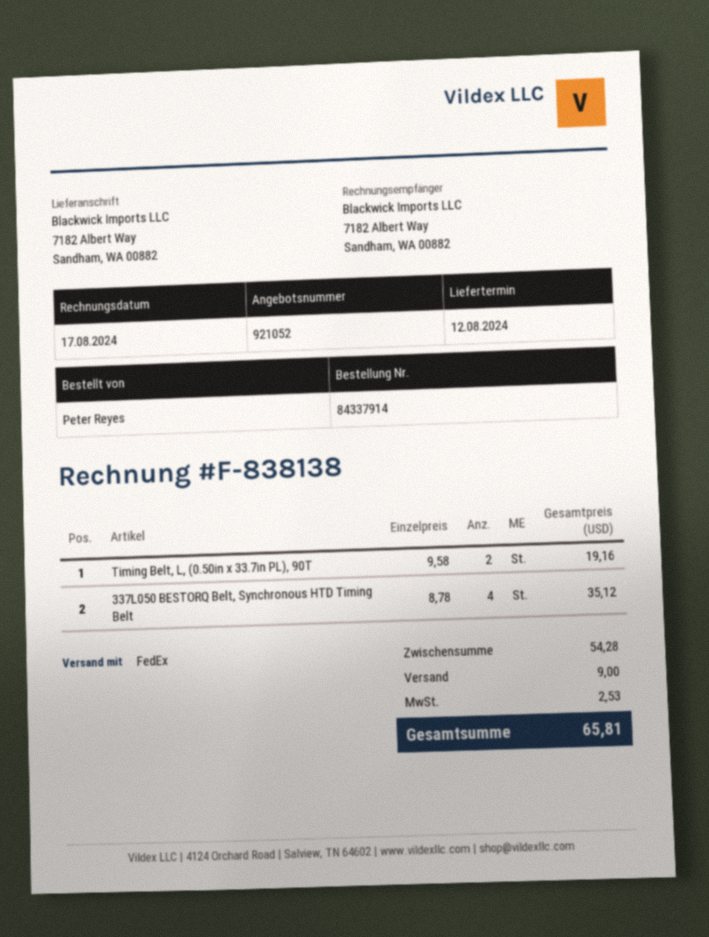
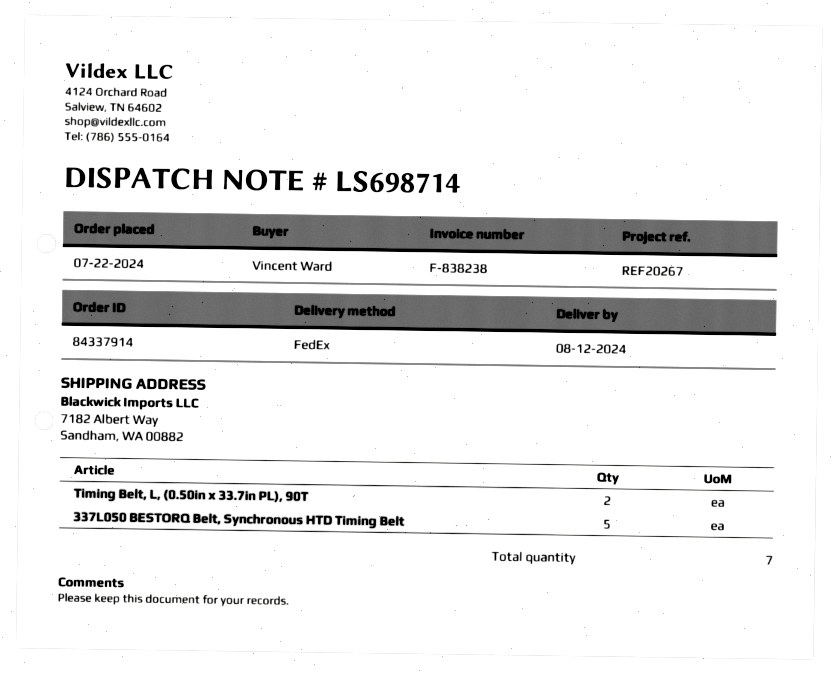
invoice number: F-838138 -> F-838238
ordered by: Peter Reyes -> Vincent Ward
337L050 BESTORQ Belt, Synchronous HTD Timing Belt: 4 -> 5

